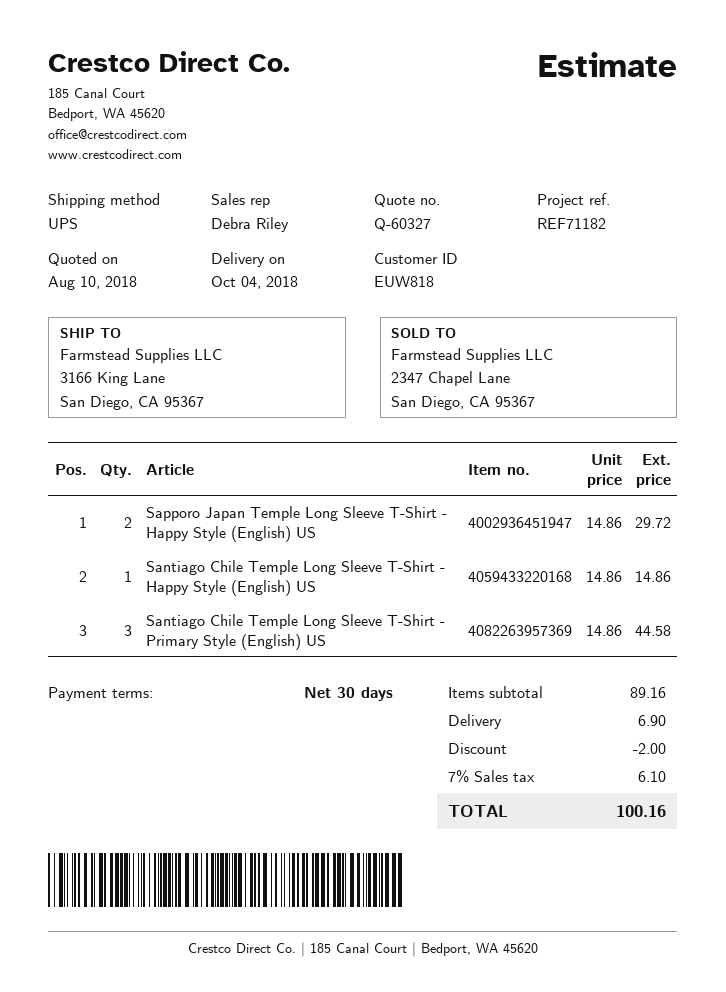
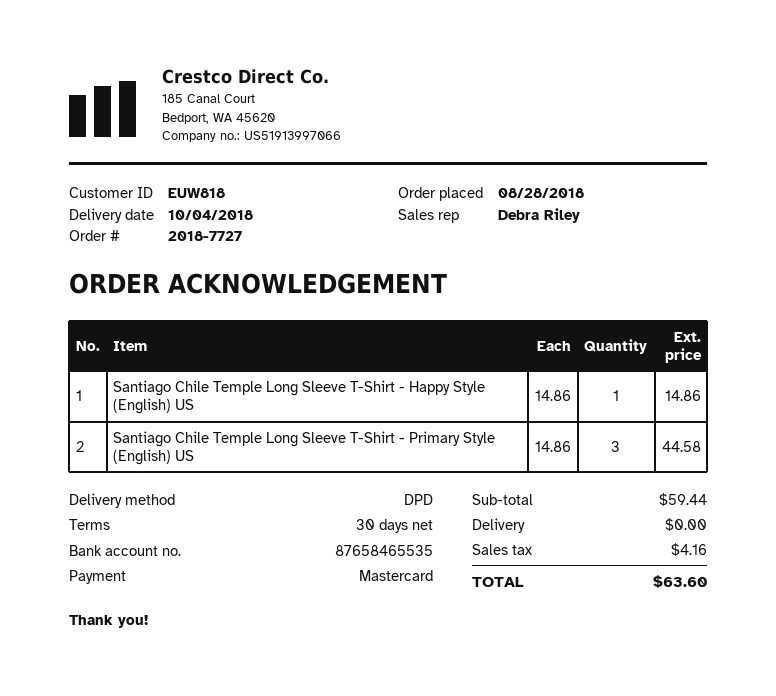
shipping method: UPS -> DPD
Sapporo Japan Temple Long Sleeve T-Shirt - Happy Style (English) US: 2 x 14.86 = 29.72 -> none
subtotal: 89.16 -> 59.44
discount: 2.00 -> none
shipping: 6.90 -> 0.00
tax: 6.10 -> 4.16
total: 100.16 -> 63.60

